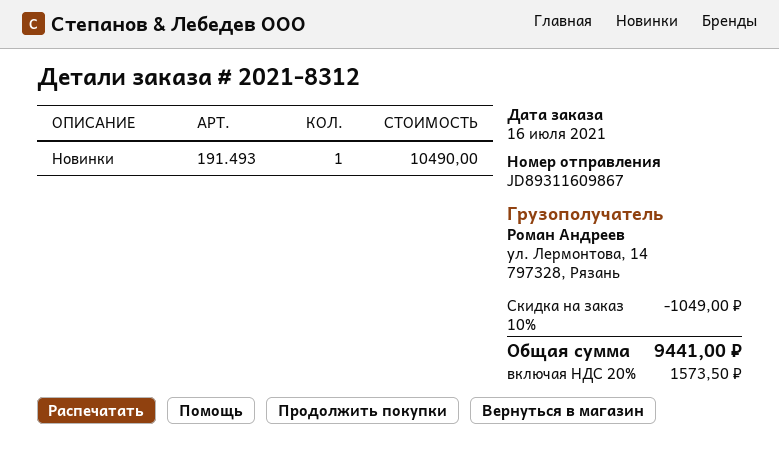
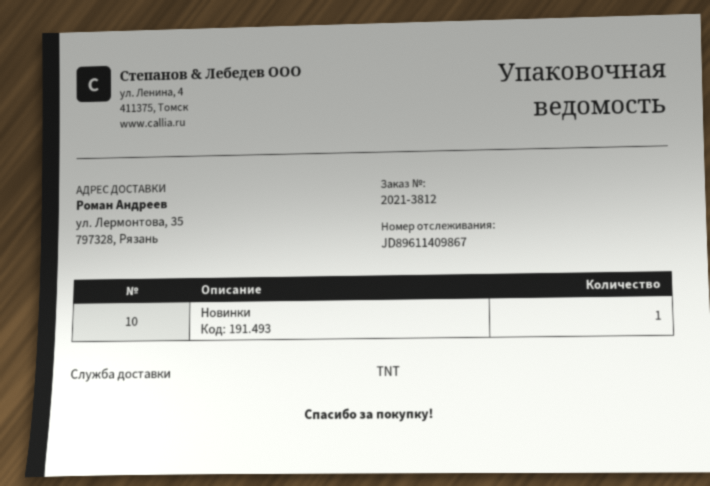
order number: 2021-8312 -> 2021-3812
tracking number: JD89311609867 -> JD89611409867
ship to: ул. Лермонтова, 14, 797328, Рязань -> ул. Лермонтова, 35, 797328, Рязань

